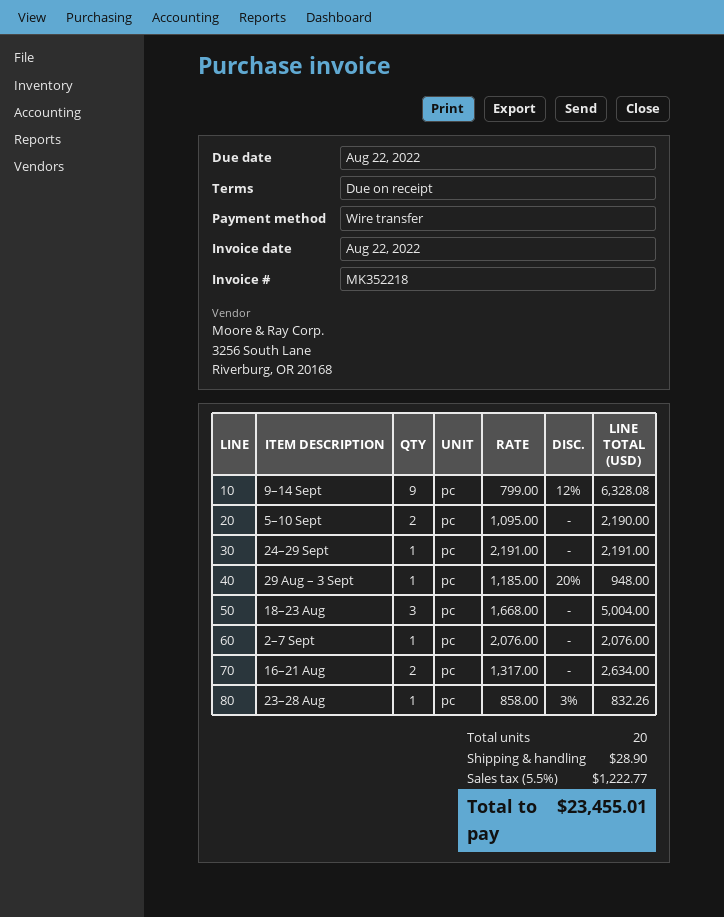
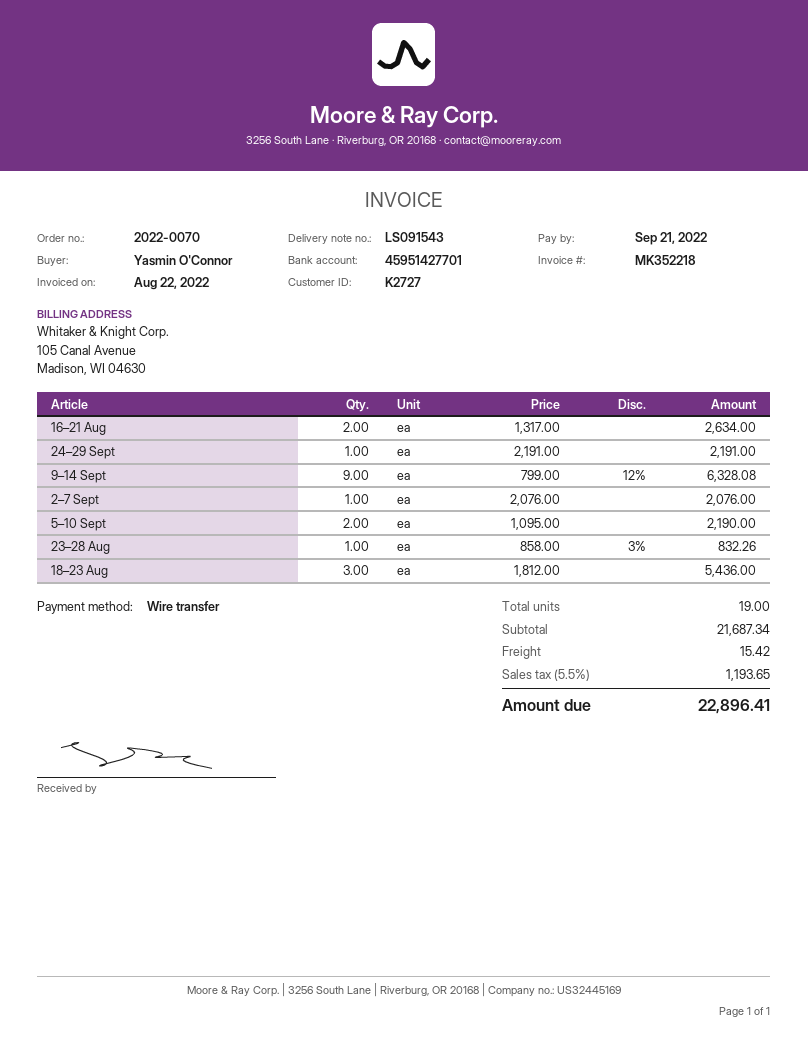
due date: 2022-08-22 -> 2022-09-21
29 Aug – 3 Sept: 1 x 1185.00 - 20% = 948.00 -> none
18–23 Aug: 3 x 1668.00 = 5004.00 -> 3 x 1812.00 = 5436.00
total quantity: 20 -> 19
shipping: 28.90 -> 15.42
tax: 5.5% = 1222.77 -> 5.5% = 1193.65
total: 23455.01 -> 22896.41

